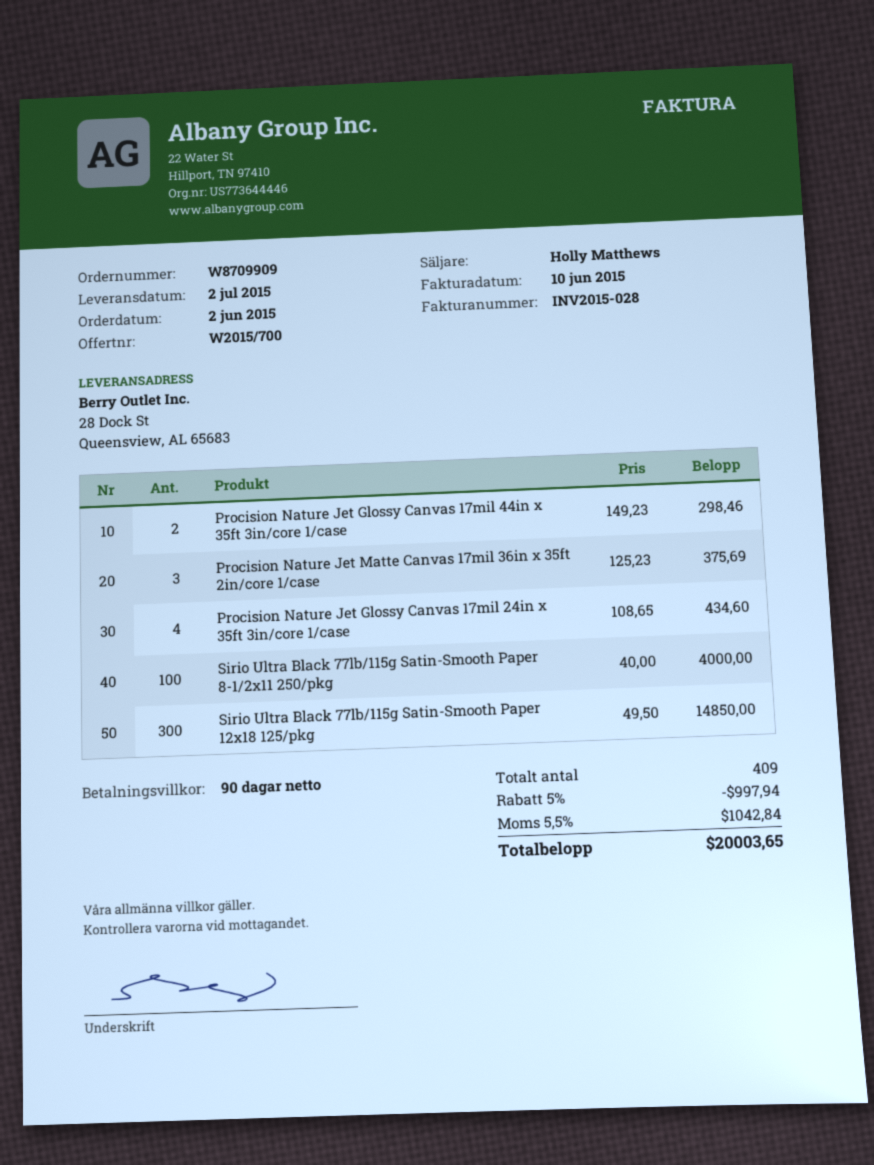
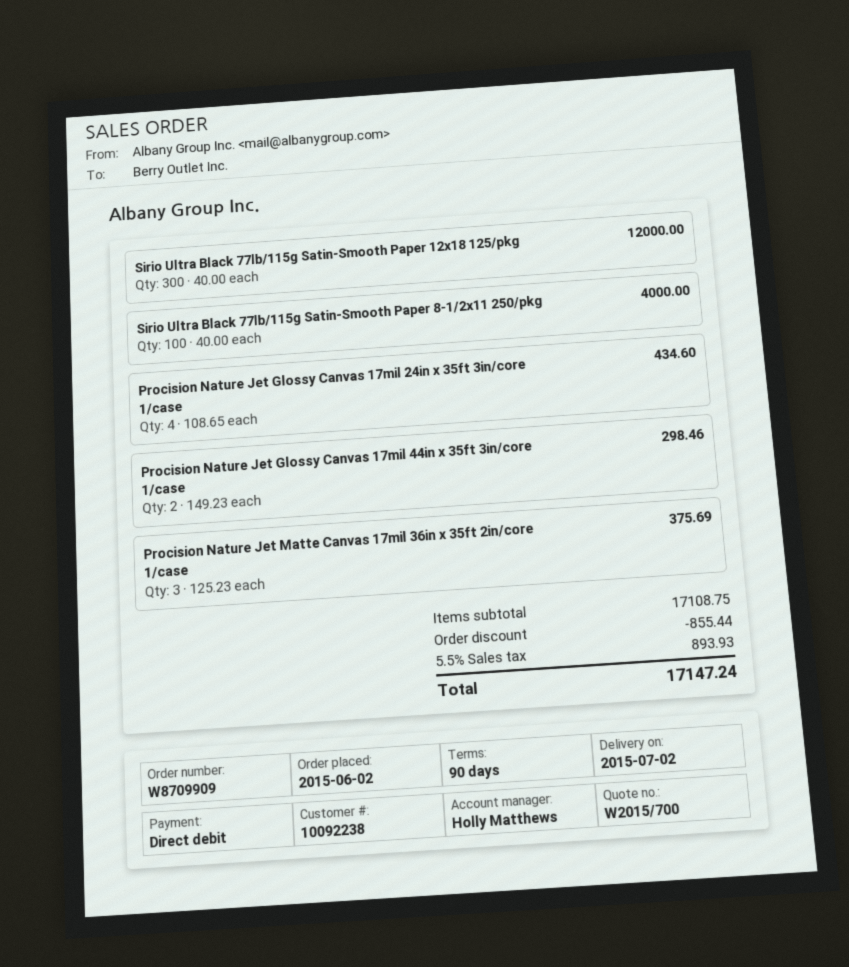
Sirio Ultra Black 77lb/115g Satin-Smooth Paper 12x18 125/pkg: 300 x 49.50 = 14850.00 -> 300 x 40.00 = 12000.00
discount: 997.94 -> 855.44
tax: 5.5% = 1042.84 -> 5.5% = 893.93
total: 20003.65 -> 17147.24

